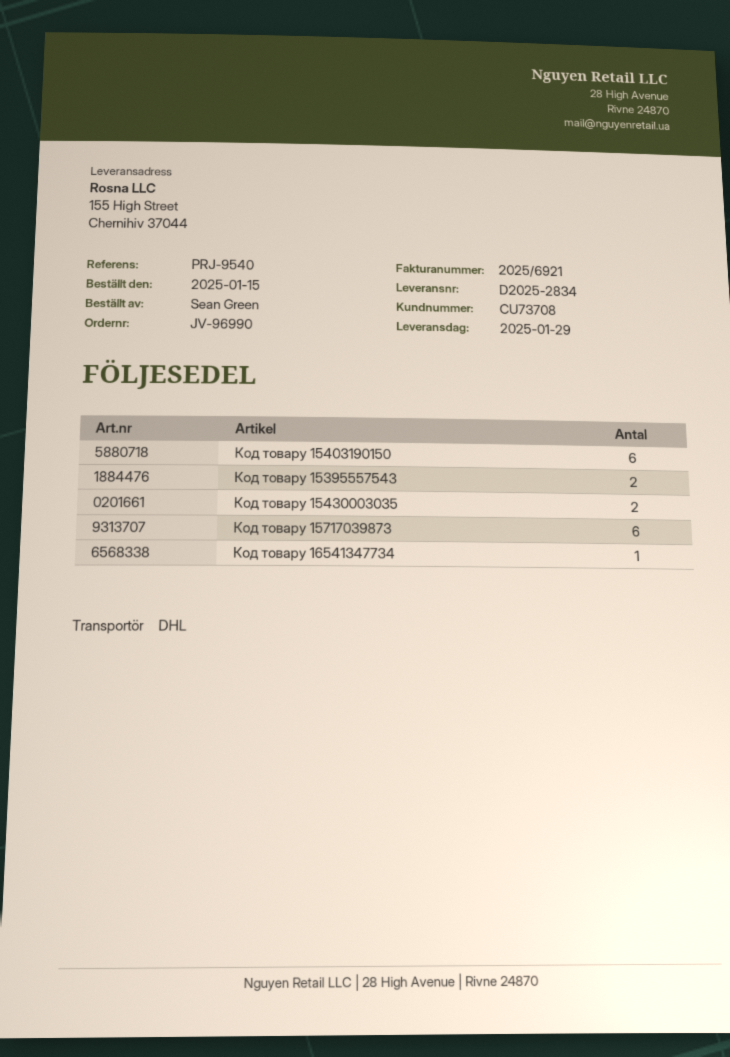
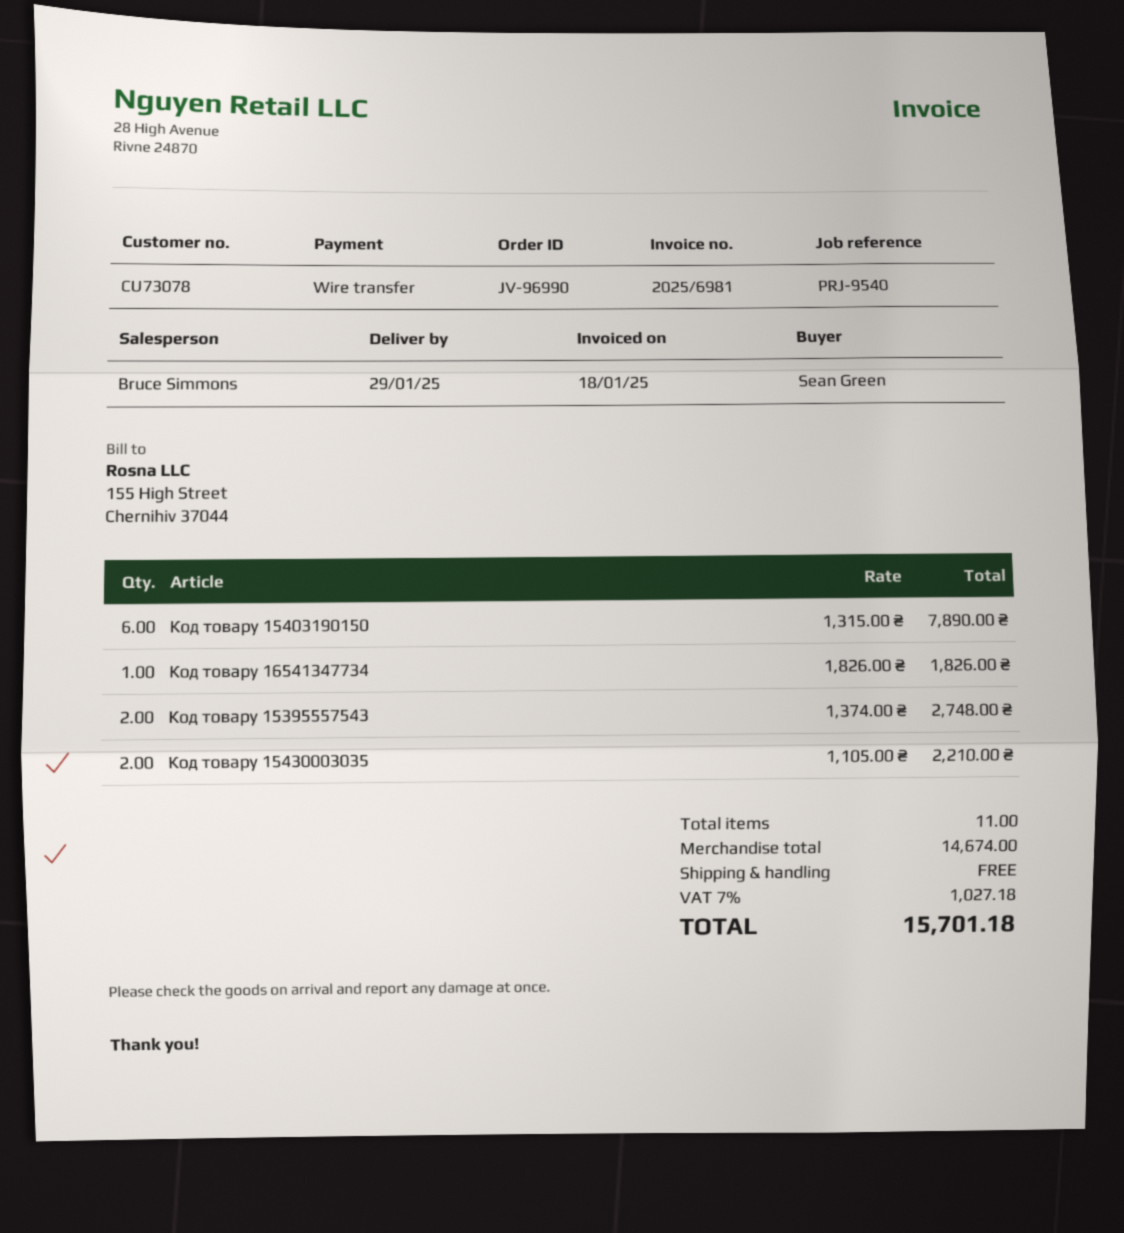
invoice number: 2025/6921 -> 2025/6981
customer number: CU73708 -> CU73078
Код товару 15717039873: 6 -> none

